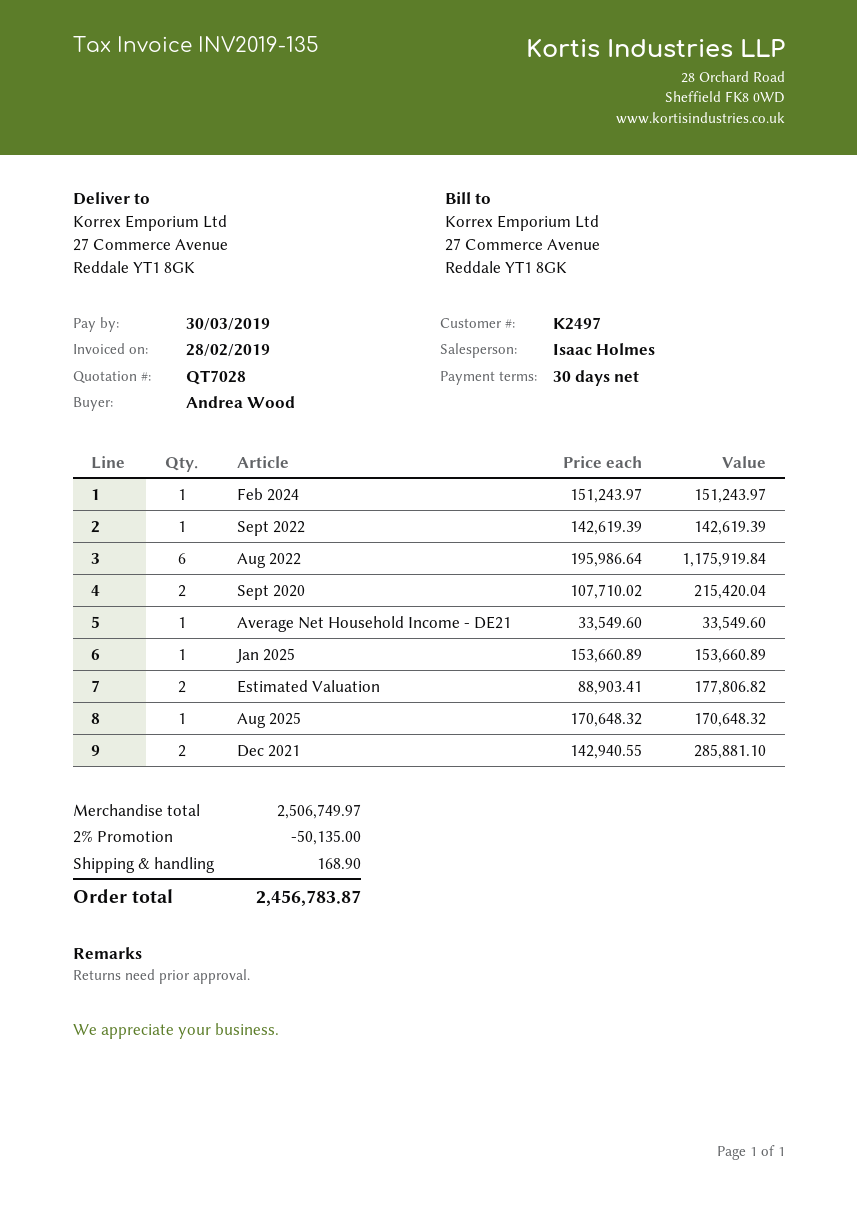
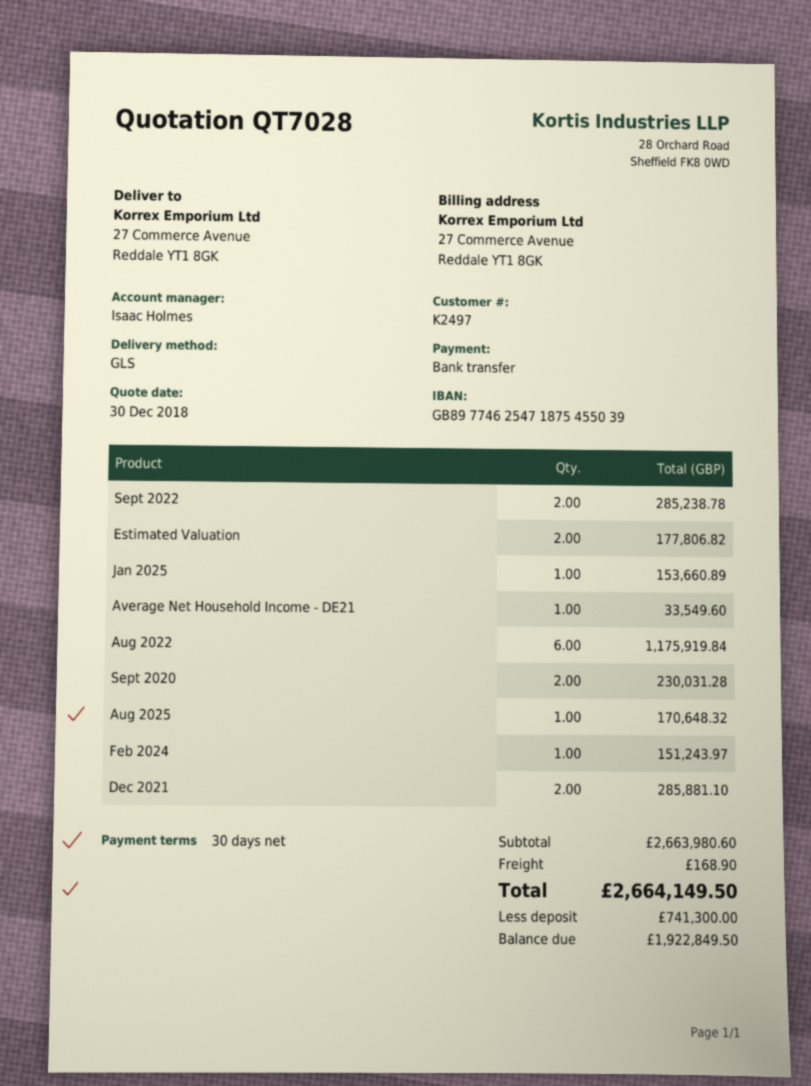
Sept 2022: 1 for 142619.39 -> 2 for 285238.78
Sept 2020: 2 for 215420.04 -> 2 for 230031.28
subtotal: 2506749.97 -> 2663980.60
discount: 2% = 50135.00 -> none
total: 2456783.87 -> 2664149.50

